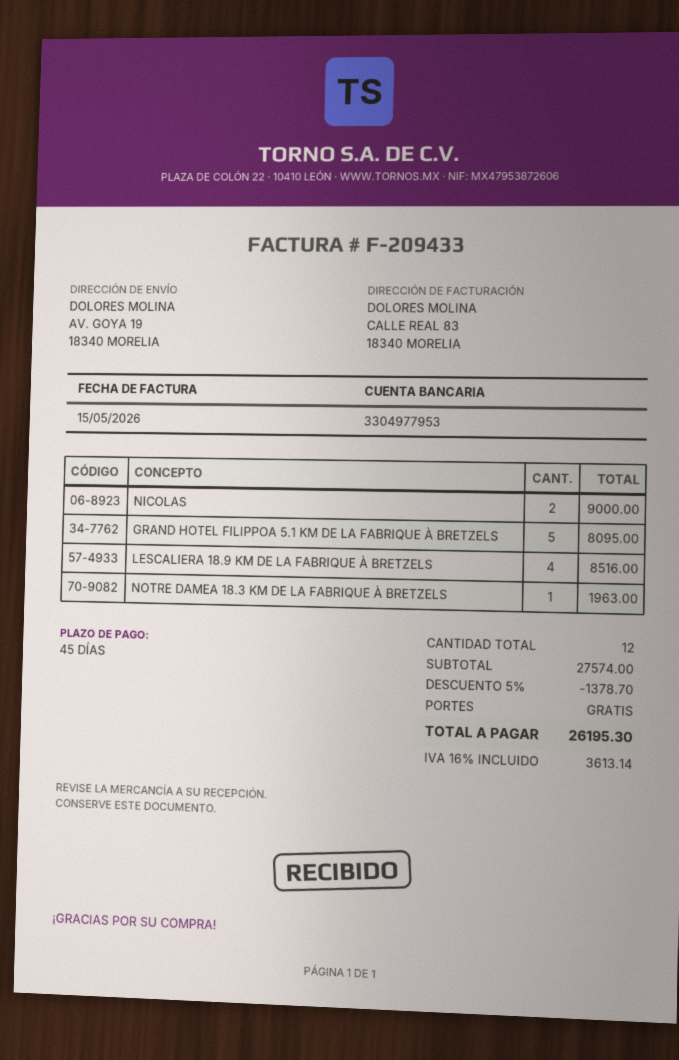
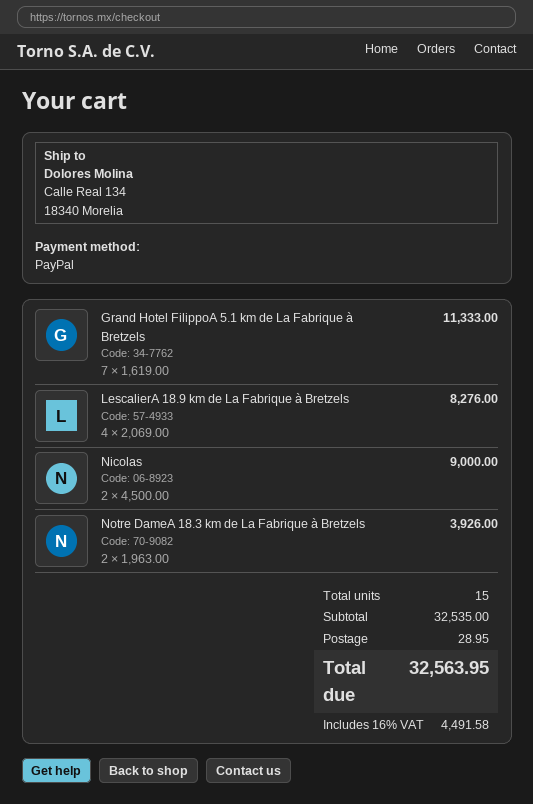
ship to: AV. GOYA 19, 18340 MORELIA -> Calle Real 134, 18340 Morelia
GRAND HOTEL FILIPPOA 5.1 KM DE LA FABRIQUE À BRETZELS: 5 for 8095.00 -> 7 for 11333.00
LESCALIERA 18.9 KM DE LA FABRIQUE À BRETZELS: 4 for 8516.00 -> 4 for 8276.00
NOTRE DAMEA 18.3 KM DE LA FABRIQUE À BRETZELS: 1 for 1963.00 -> 2 for 3926.00
total quantity: 12 -> 15
subtotal: 27574.00 -> 32535.00
discount: 5% = 1378.70 -> none
shipping: 0.00 -> 28.95
tax: 16% = 3613.14 -> 16% = 4491.58
total: 26195.30 -> 32563.95

